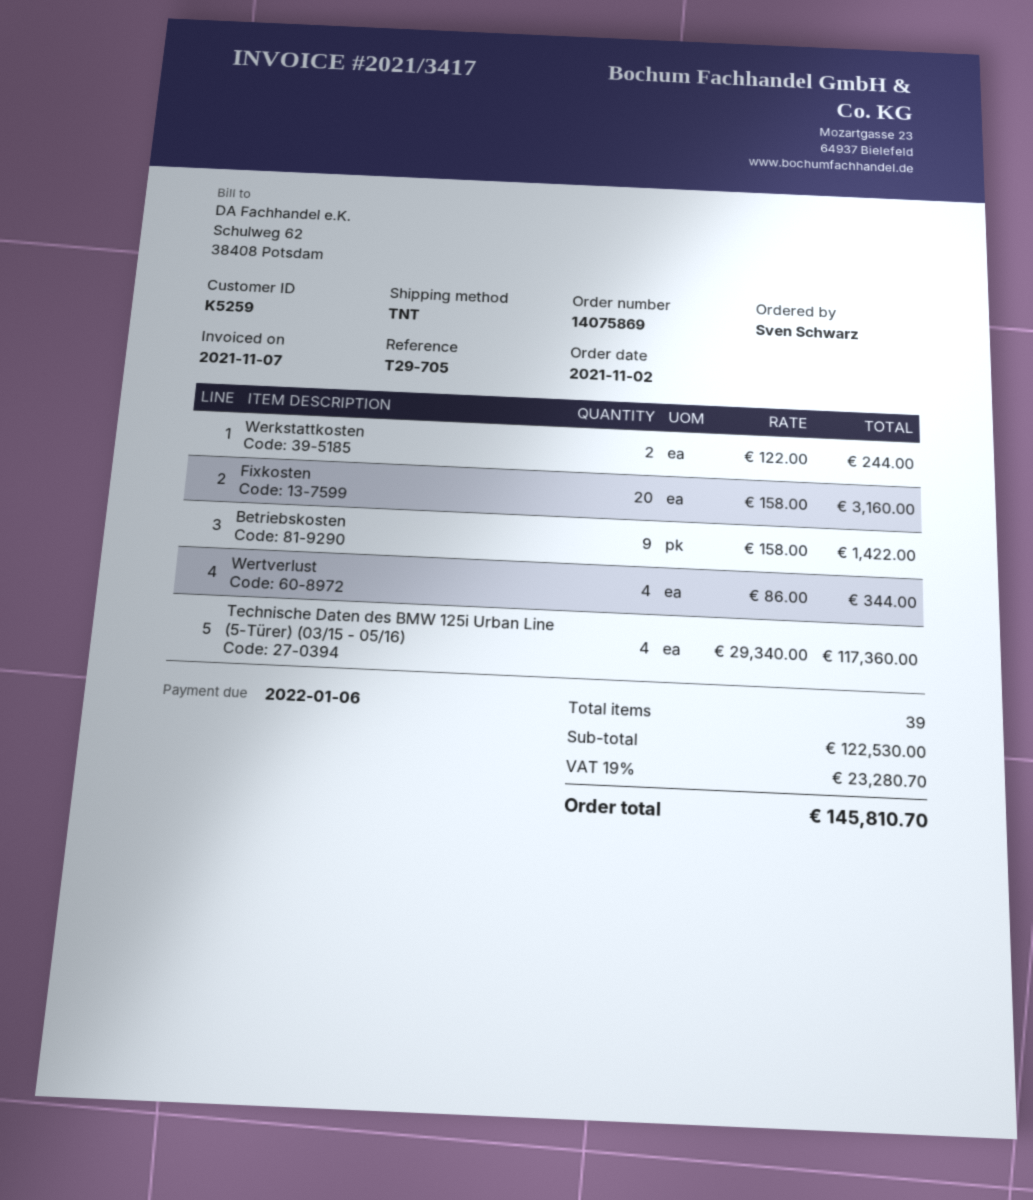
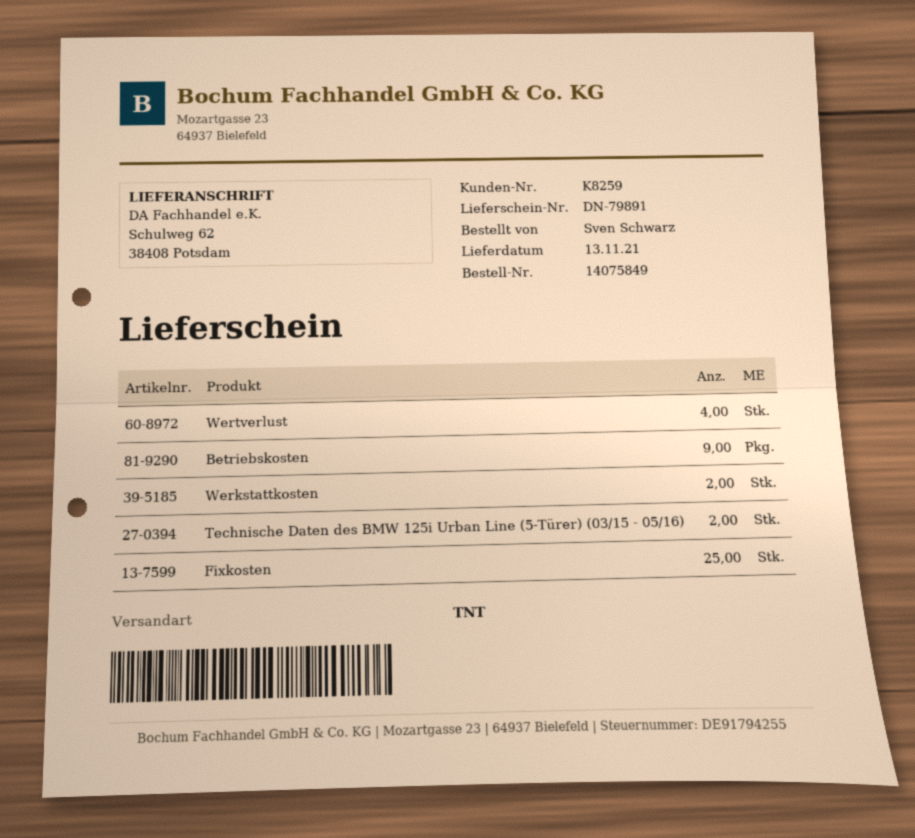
order number: 14075869 -> 14075849
customer number: K5259 -> K8259
Fixkosten: 20 -> 25
Technische Daten des BMW 125i Urban Line (5-Türer) (03/15 - 05/16): 4 -> 2

